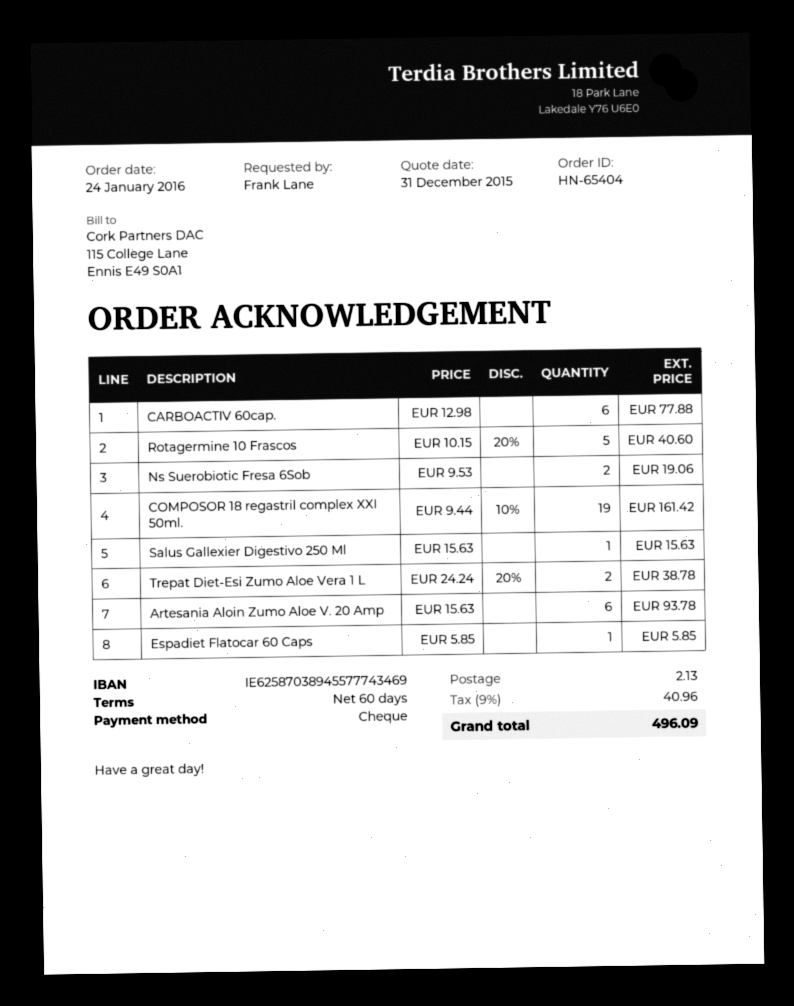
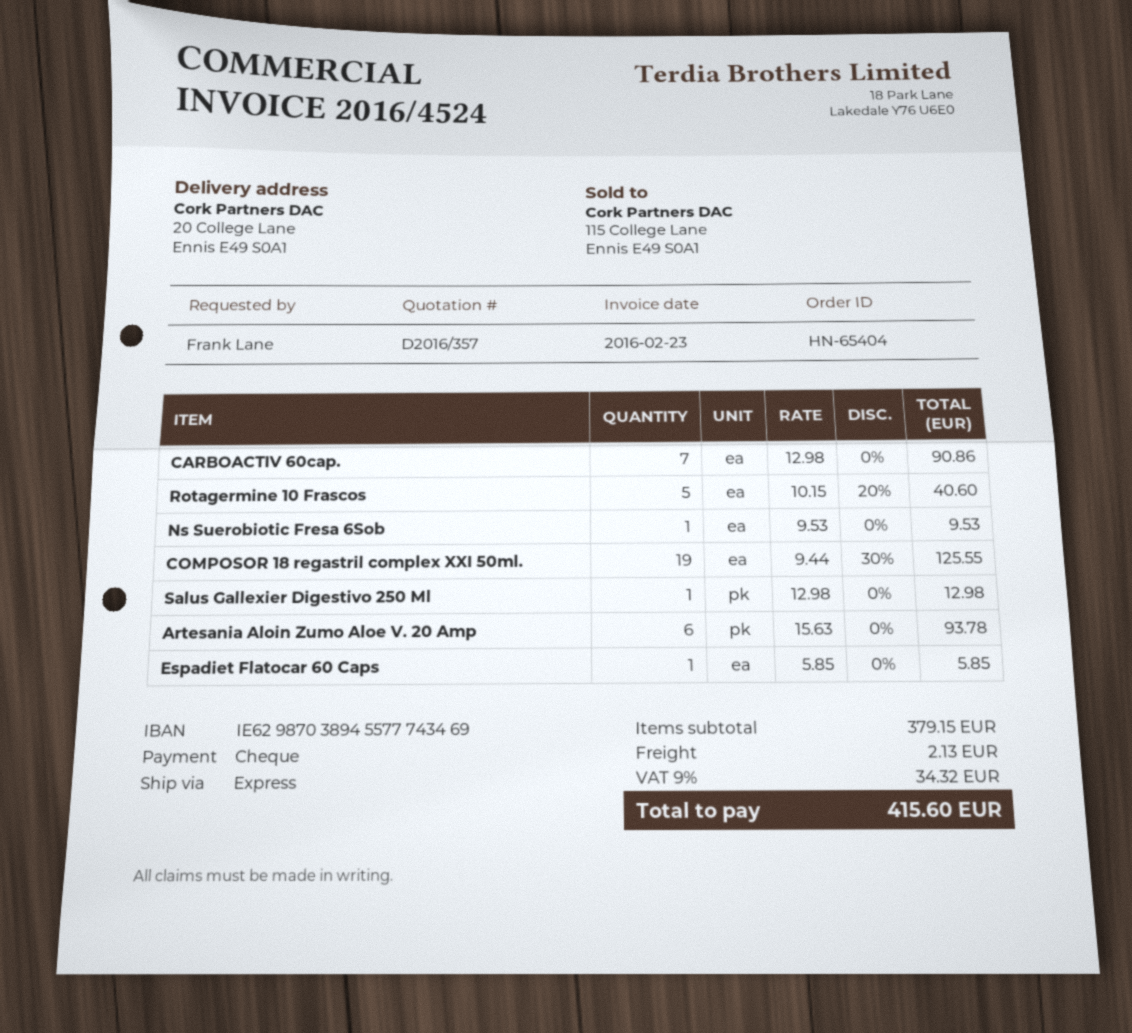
bank account: IE62587038945577743469 -> IE62987038945577743469
CARBOACTIV 60cap.: 6 x 12.98 = 77.88 -> 7 x 12.98 = 90.86
Ns Suerobiotic Fresa 6Sob: 2 x 9.53 = 19.06 -> 1 x 9.53 = 9.53
COMPOSOR 18 regastril complex XXI 50ml.: 19 x 9.44 - 10% = 161.42 -> 19 x 9.44 - 30% = 125.55
Salus Gallexier Digestivo 250 Ml: 1 x 15.63 = 15.63 -> 1 x 12.98 = 12.98
Trepat Diet-Esi Zumo Aloe Vera 1 L: 2 x 24.24 - 20% = 38.78 -> none
tax: 9% = 40.96 -> 9% = 34.32
total: 496.09 -> 415.60

